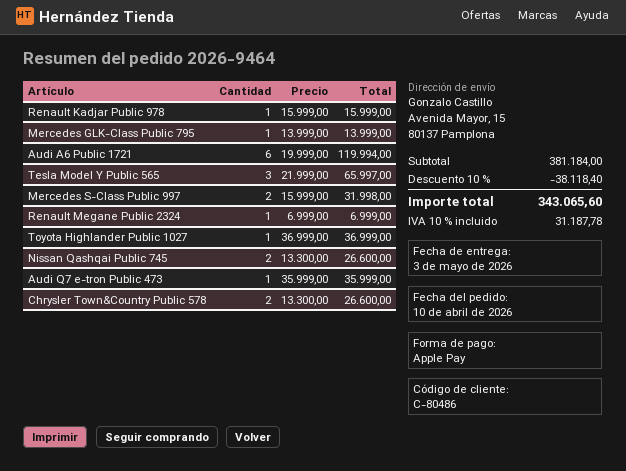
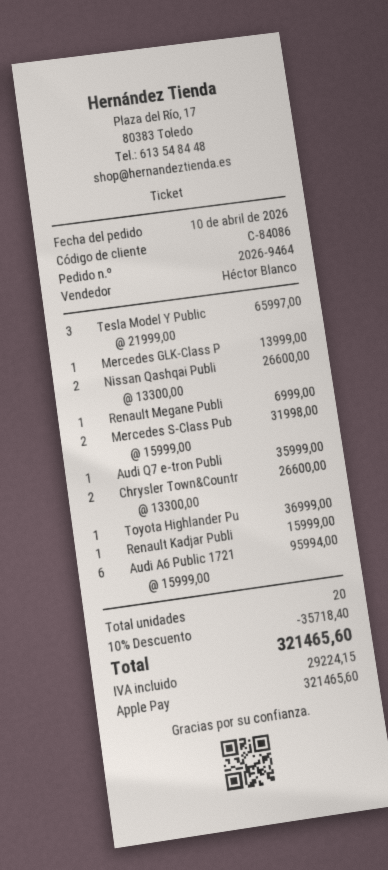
customer number: C-80486 -> C-84086
Audi A6 Public 1721: 6 x 19999.00 = 119994.00 -> 6 x 15999.00 = 95994.00
discount: 10% = 38118.40 -> 10% = 35718.40
tax: 31187.78 -> 29224.15
total: 343065.60 -> 321465.60

